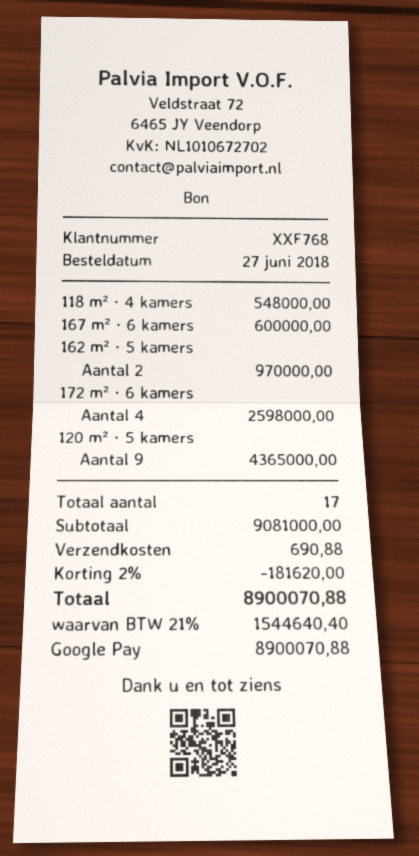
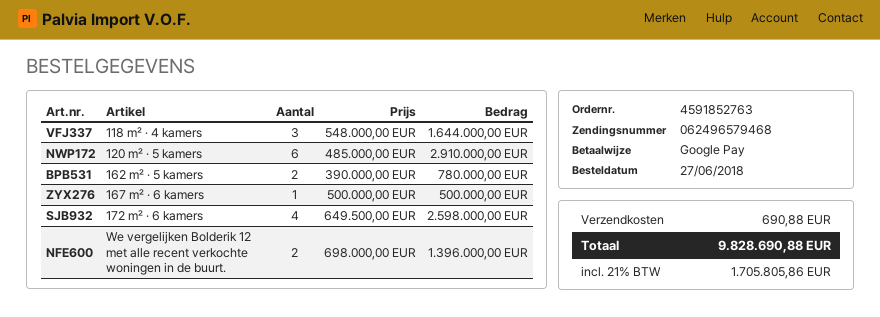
118 m² · 4 kamers: 1 for 548000.00 -> 3 for 1644000.00
167 m² · 6 kamers: 1 for 600000.00 -> 1 for 500000.00
162 m² · 5 kamers: 2 for 970000.00 -> 2 for 780000.00
120 m² · 5 kamers: 9 for 4365000.00 -> 6 for 2910000.00
We vergelijken Bolderik 12 met alle recent verkochte woningen in de buurt.: none -> 2 for 1396000.00
discount: 2% = 181620.00 -> none
tax: 21% = 1544640.40 -> 21% = 1705805.86
total: 8900070.88 -> 9828690.88

